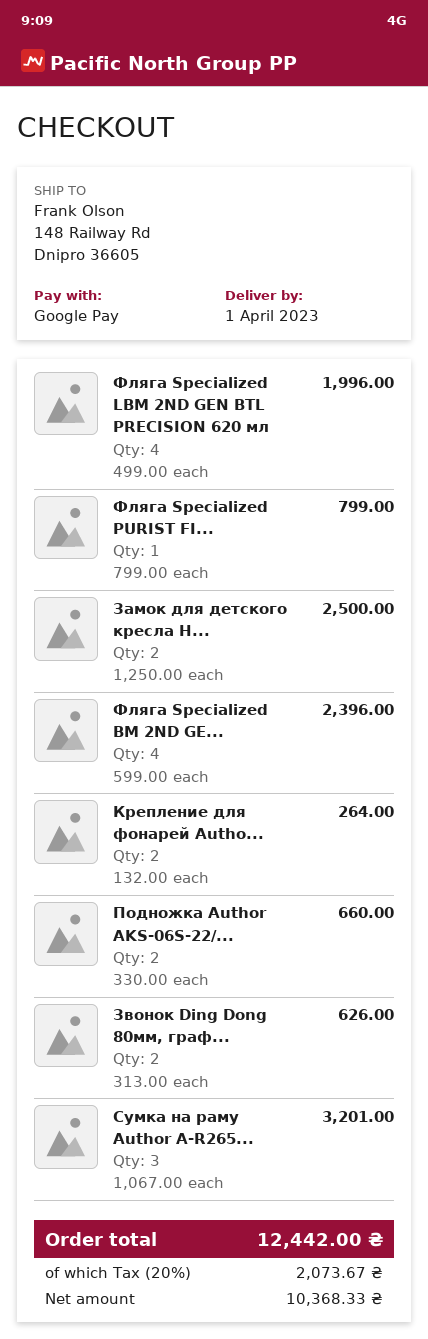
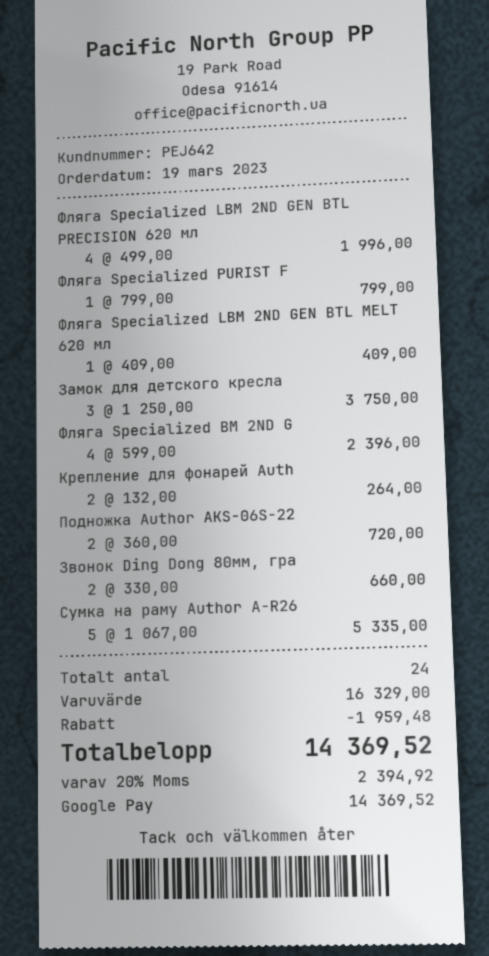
Замок для детского кресла H...: 2 x 1250.00 = 2500.00 -> 3 x 1250.00 = 3750.00
Подножка Author AKS-06S-22/...: 2 x 330.00 = 660.00 -> 2 x 360.00 = 720.00
Звонок Ding Dong 80мм, граф...: 2 x 313.00 = 626.00 -> 2 x 330.00 = 660.00
Сумка на раму Author A-R265...: 3 x 1067.00 = 3201.00 -> 5 x 1067.00 = 5335.00
Фляга Specialized LBM 2ND GEN BTL MELT 620 мл: none -> 1 x 409.00 = 409.00
discount: none -> 1959.48
tax: 20% = 2073.67 -> 20% = 2394.92
total: 12442.00 -> 14369.52

